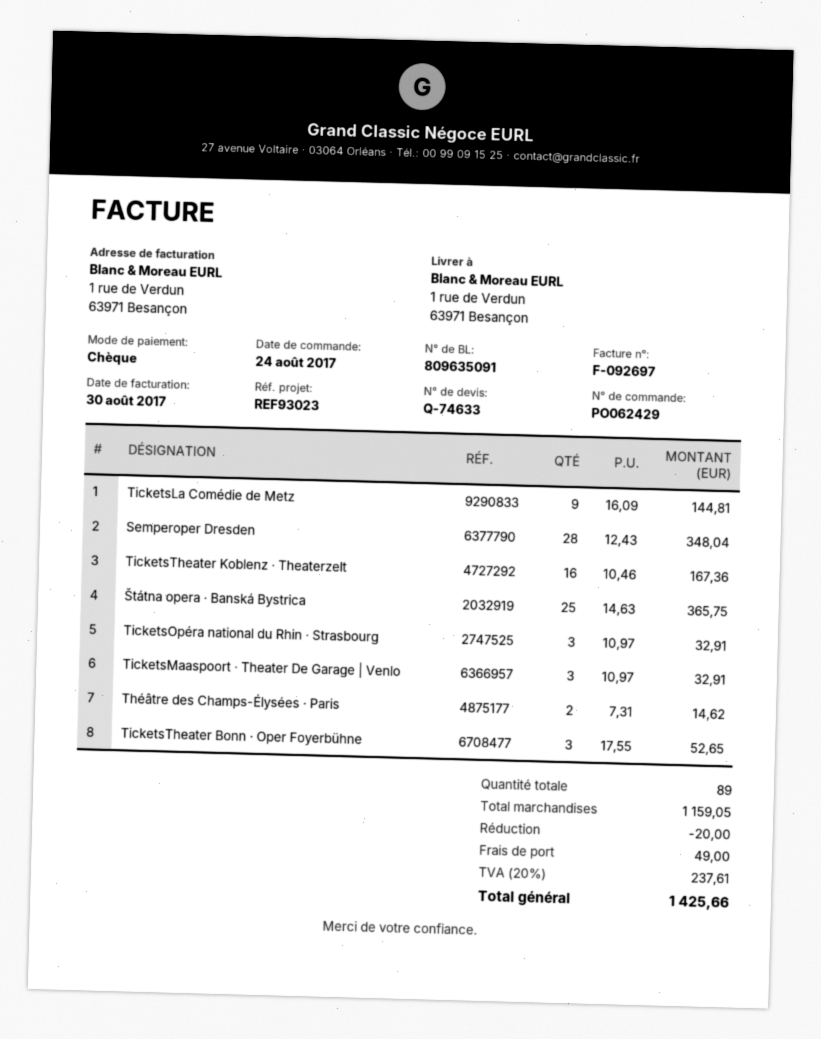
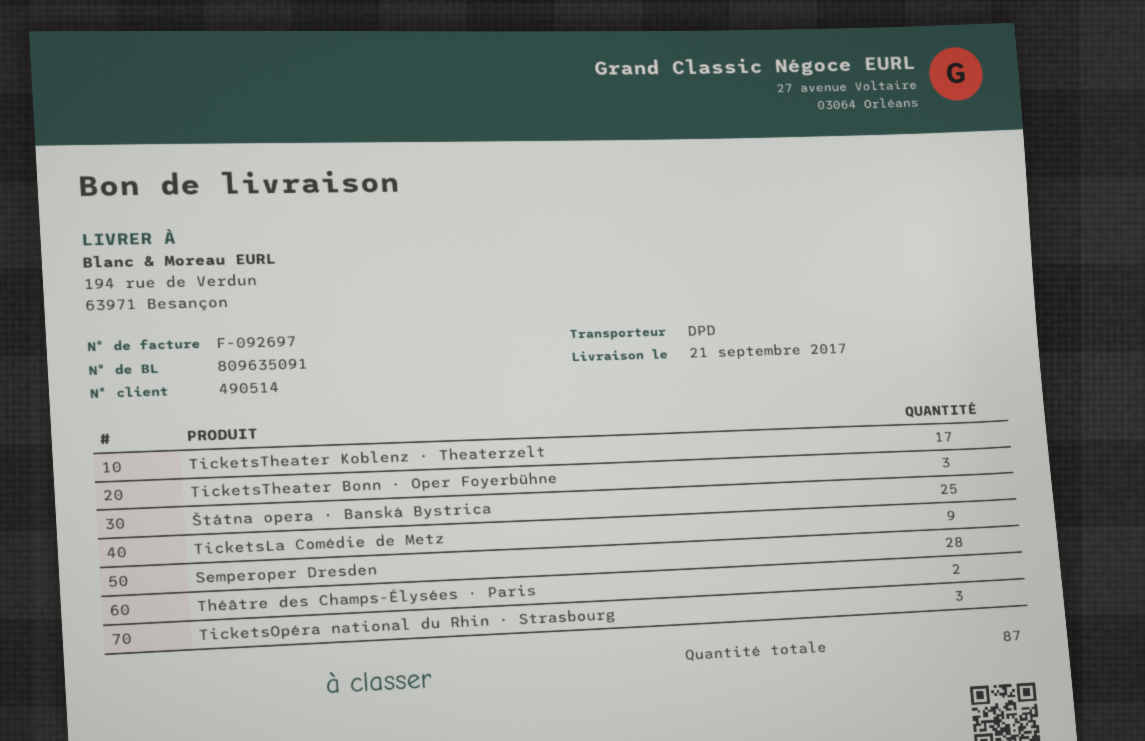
ship to: 1 rue de Verdun, 63971 Besançon -> 194 rue de Verdun, 63971 Besançon
TicketsTheater Koblenz · Theaterzelt: 16 -> 17
TicketsMaaspoort · Theater De Garage | Venlo: 3 -> none
total quantity: 89 -> 87

